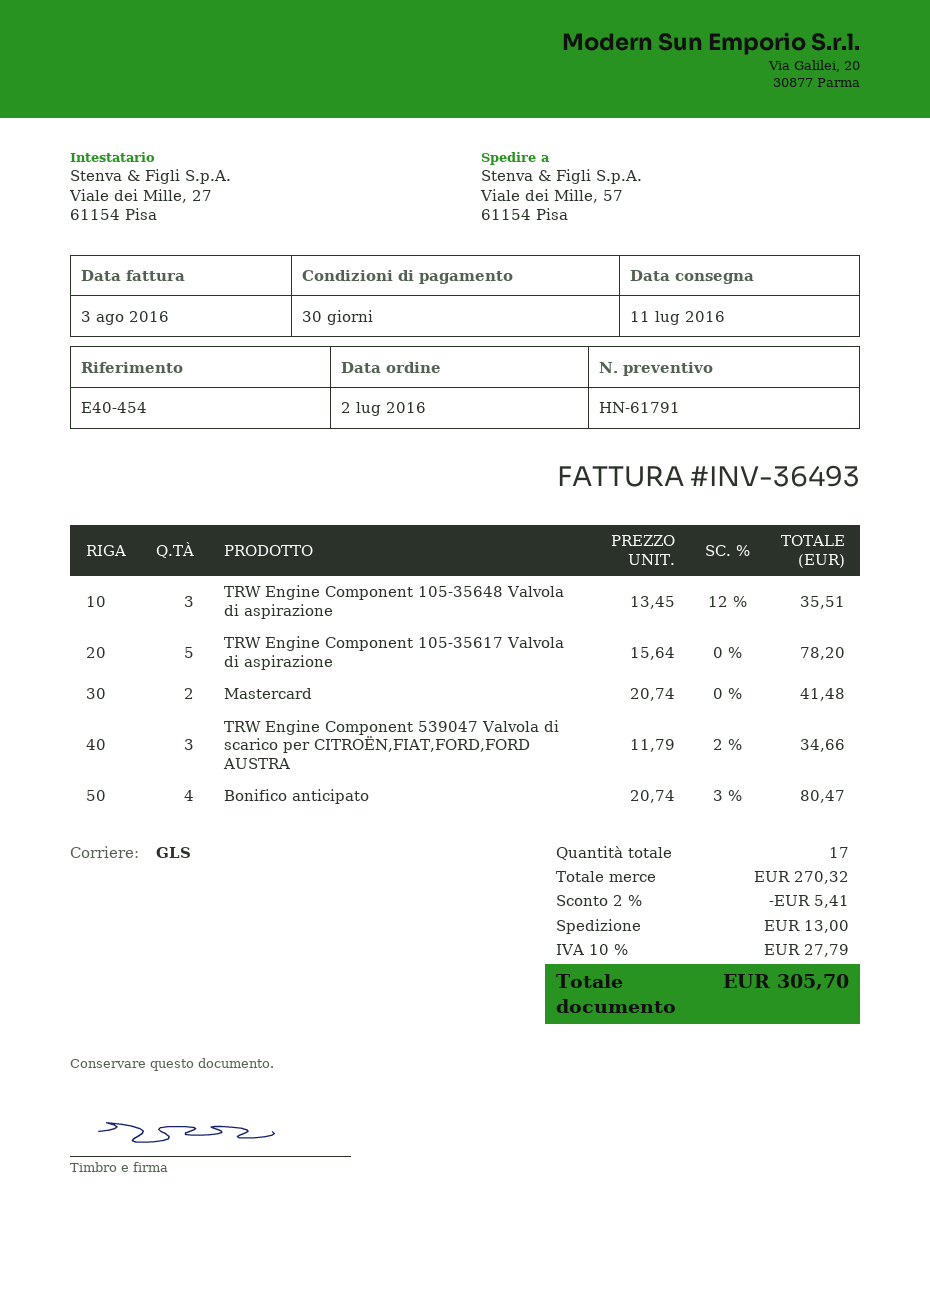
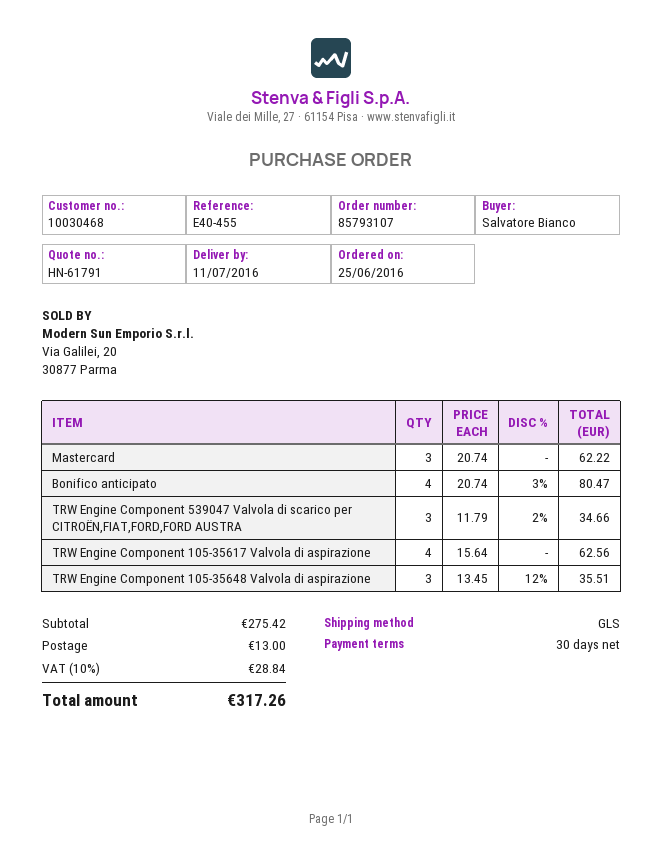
order date: 2016-07-02 -> 2016-06-25
reference: E40-454 -> E40-455
TRW Engine Component 105-35617 Valvola di aspirazione: 5 x 15.64 = 78.20 -> 4 x 15.64 = 62.56
Mastercard: 2 x 20.74 = 41.48 -> 3 x 20.74 = 62.22
subtotal: 270.32 -> 275.42
discount: 2% = 5.41 -> none
tax: 10% = 27.79 -> 10% = 28.84
total: 305.70 -> 317.26

